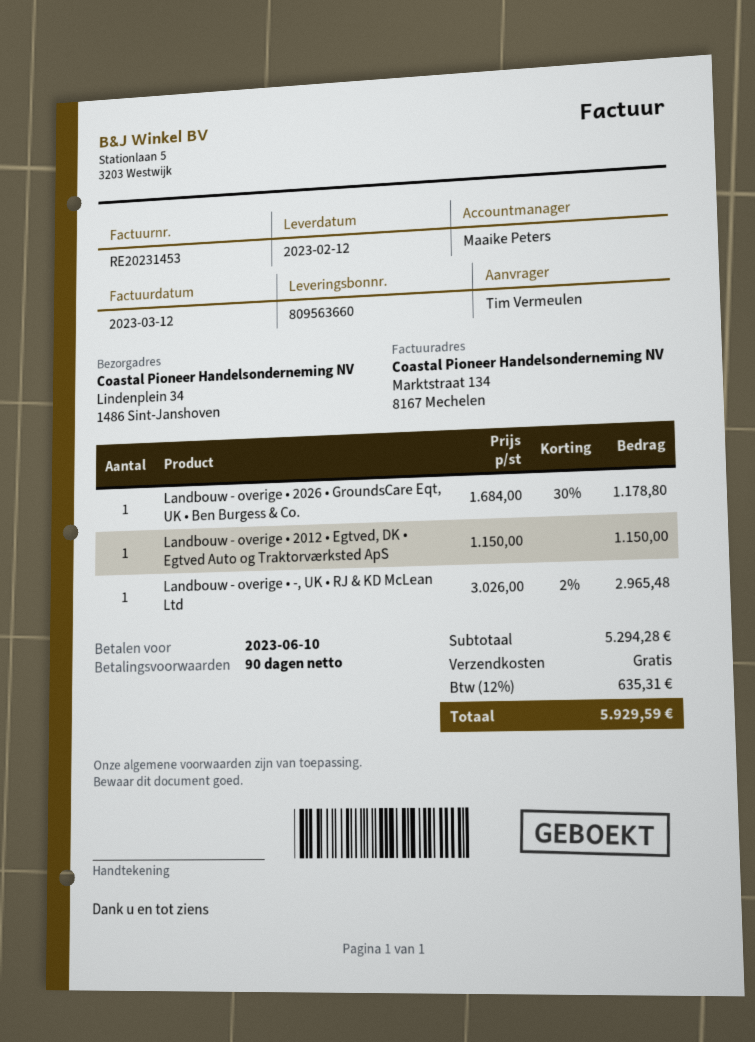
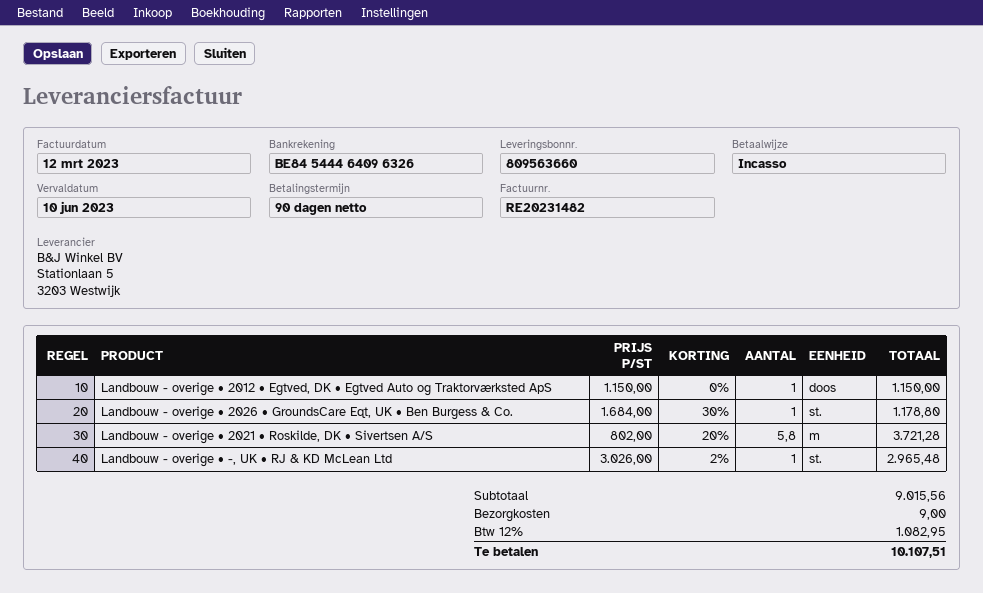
invoice number: RE20231453 -> RE20231482
Landbouw - overige • 2021 • Roskilde, DK • Sivertsen A/S: none -> 5.8 x 802.00 - 20% = 3721.28
subtotal: 5294.28 -> 9015.56
shipping: 0.00 -> 9.00
tax: 12% = 635.31 -> 12% = 1082.95
total: 5929.59 -> 10107.51

